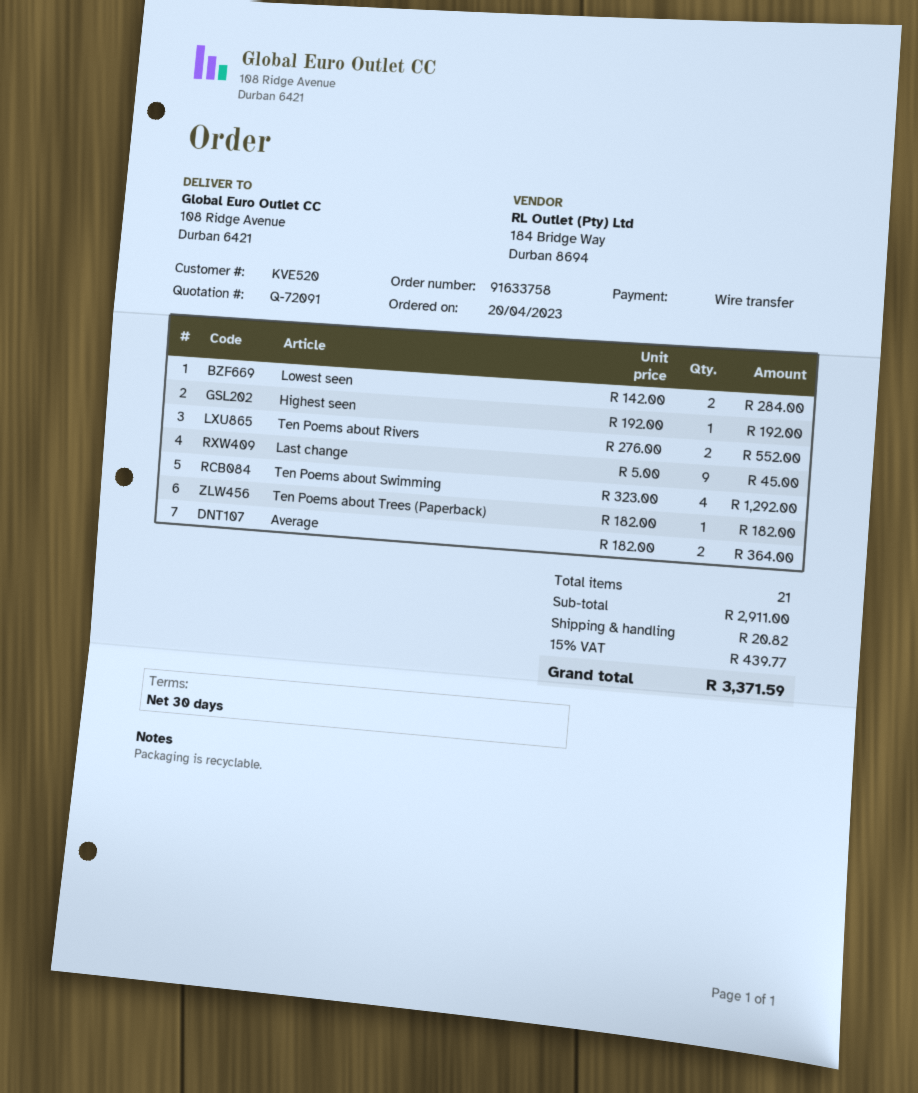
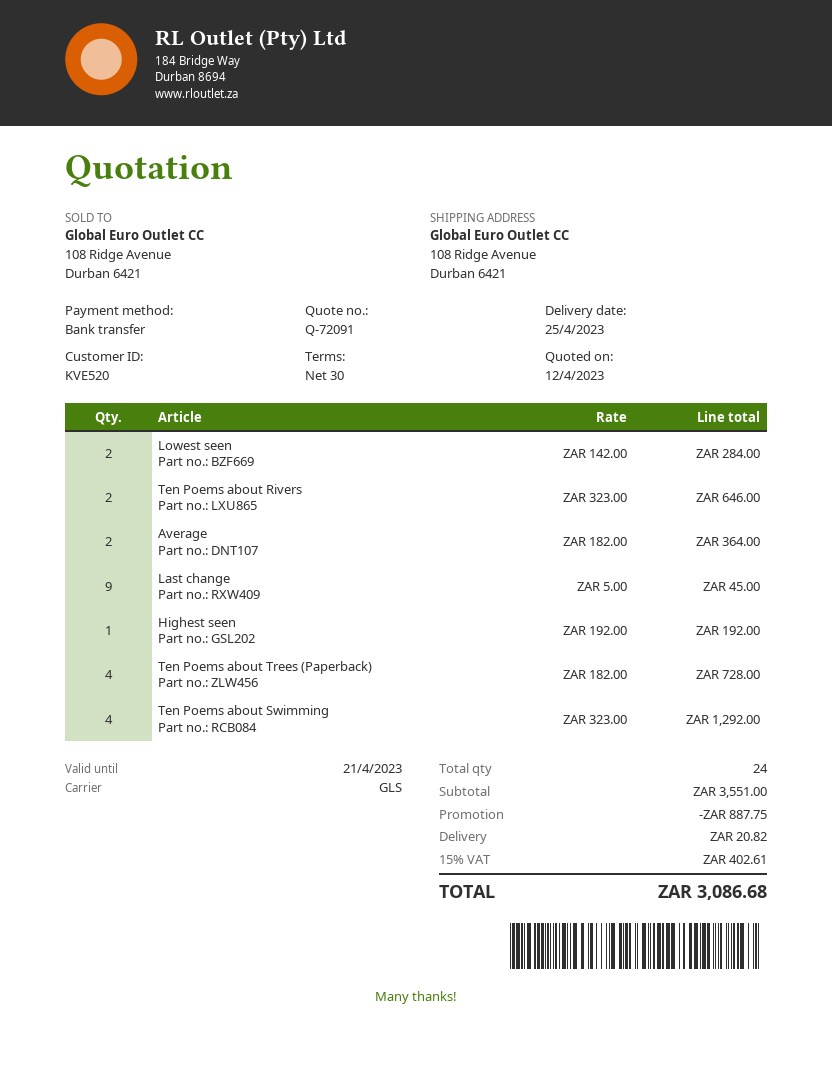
Ten Poems about Rivers: 2 x 276.00 = 552.00 -> 2 x 323.00 = 646.00
Ten Poems about Trees (Paperback): 1 x 182.00 = 182.00 -> 4 x 182.00 = 728.00
total quantity: 21 -> 24
subtotal: 2911.00 -> 3551.00
discount: none -> 887.75
tax: 15% = 439.77 -> 15% = 402.61
total: 3371.59 -> 3086.68

